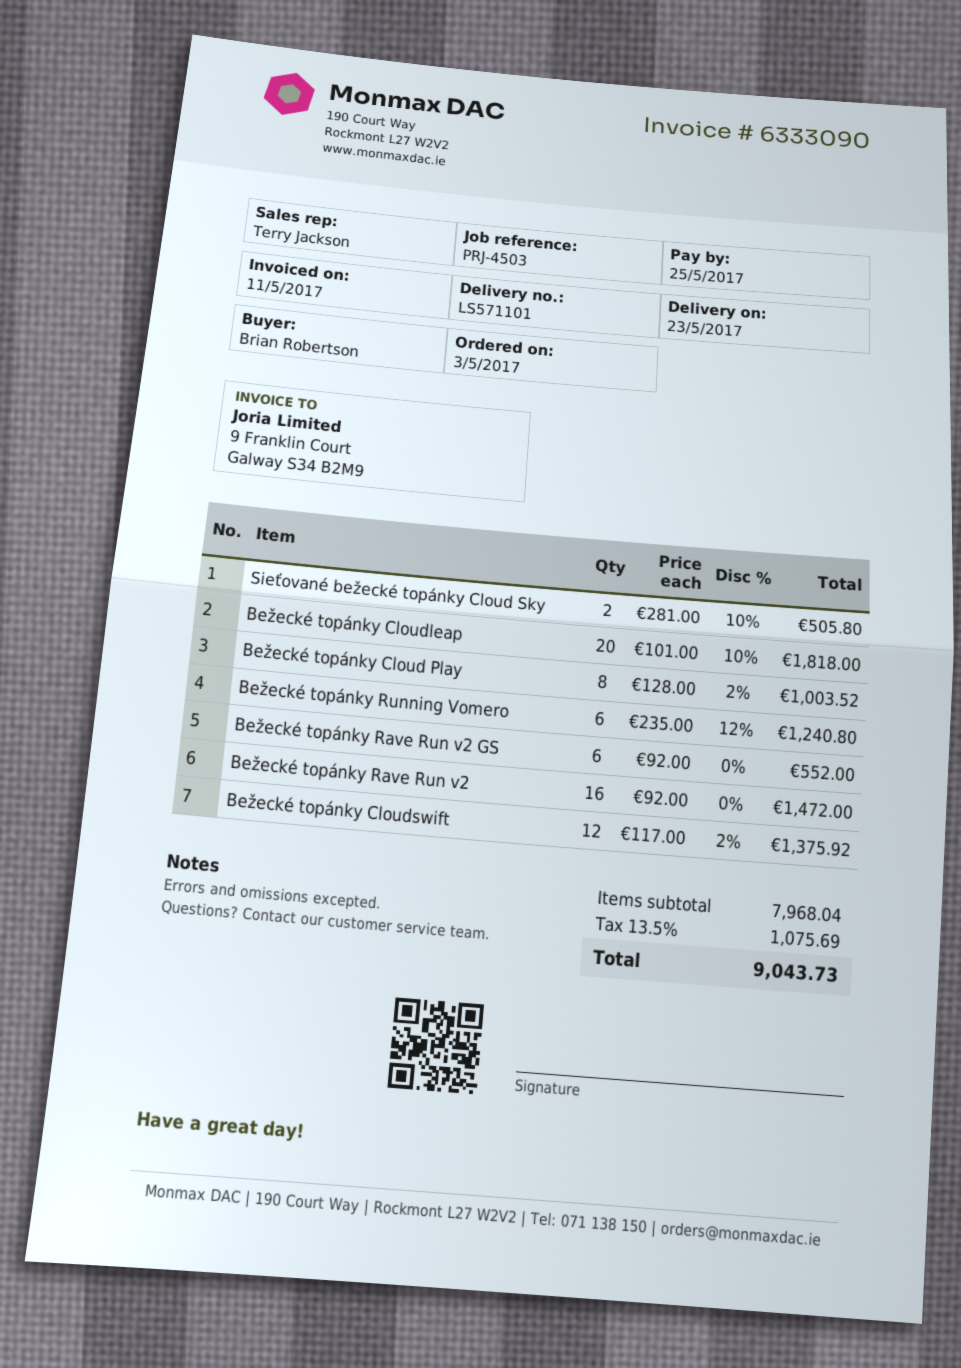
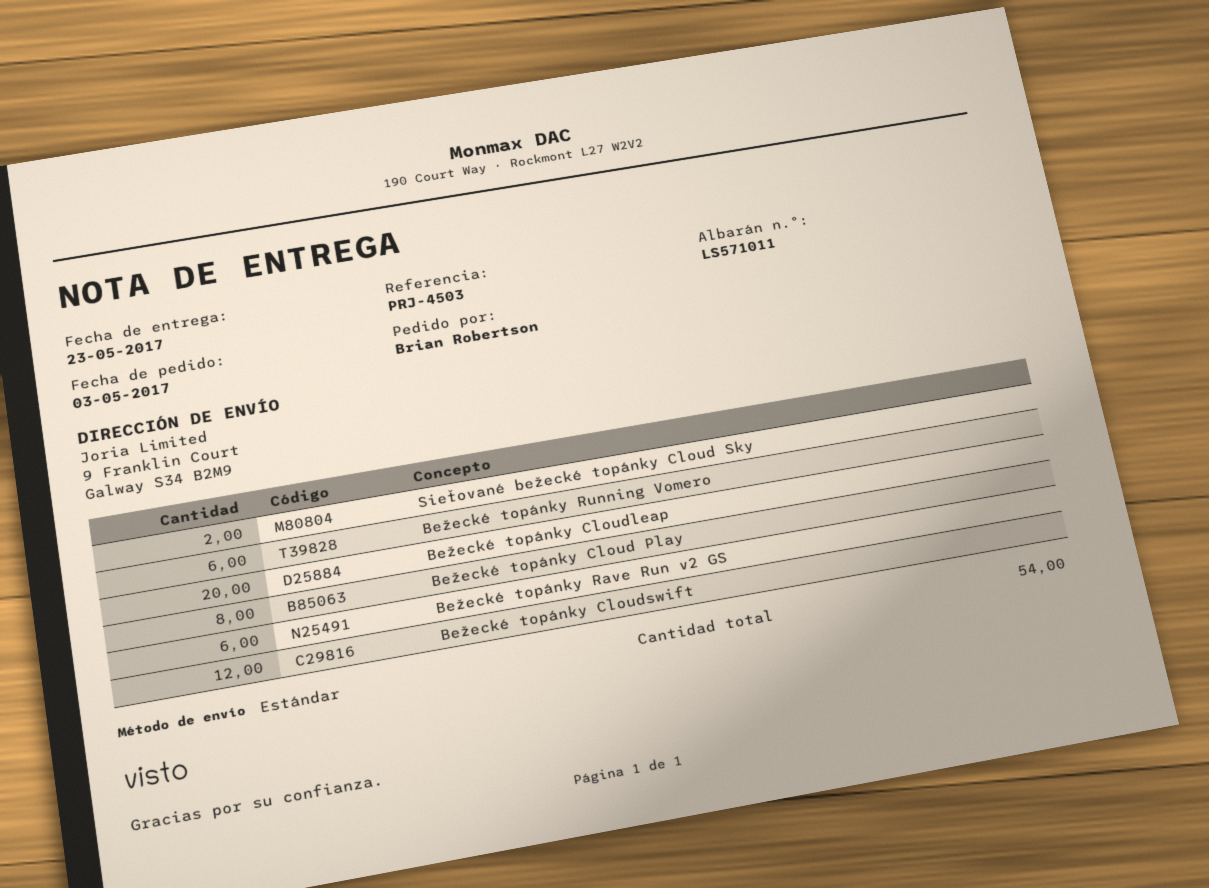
delivery note number: LS571101 -> LS571011
Bežecké topánky Rave Run v2: 16 -> none

